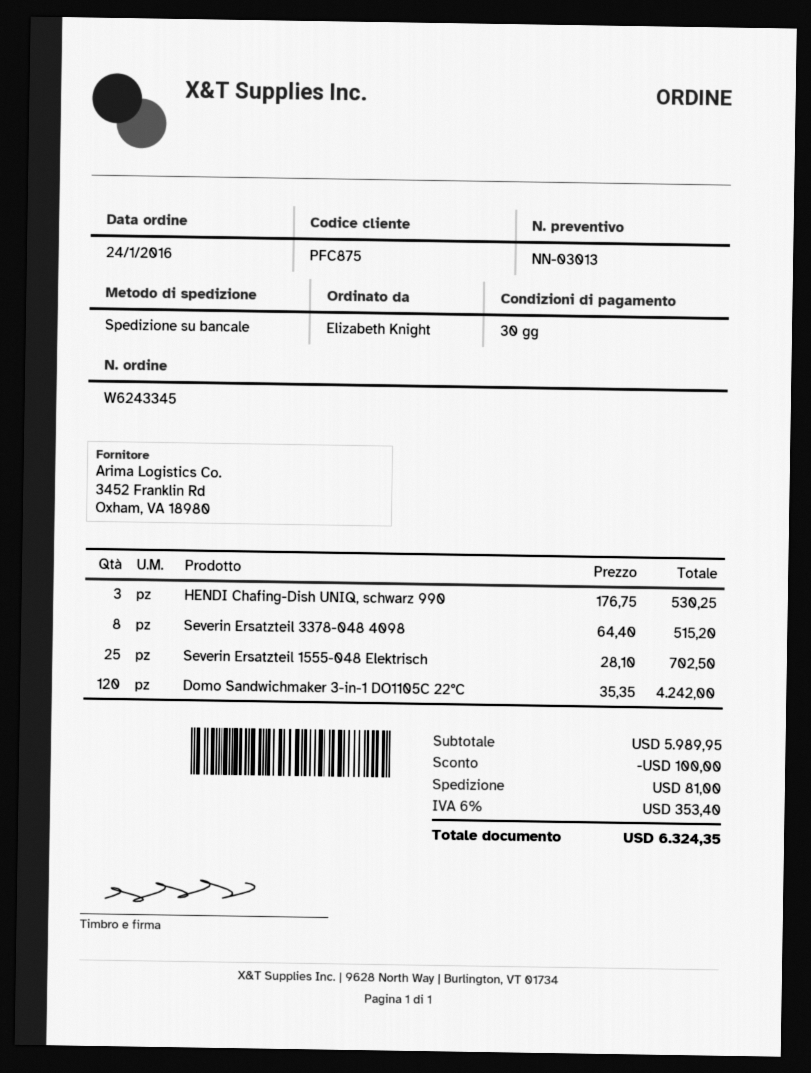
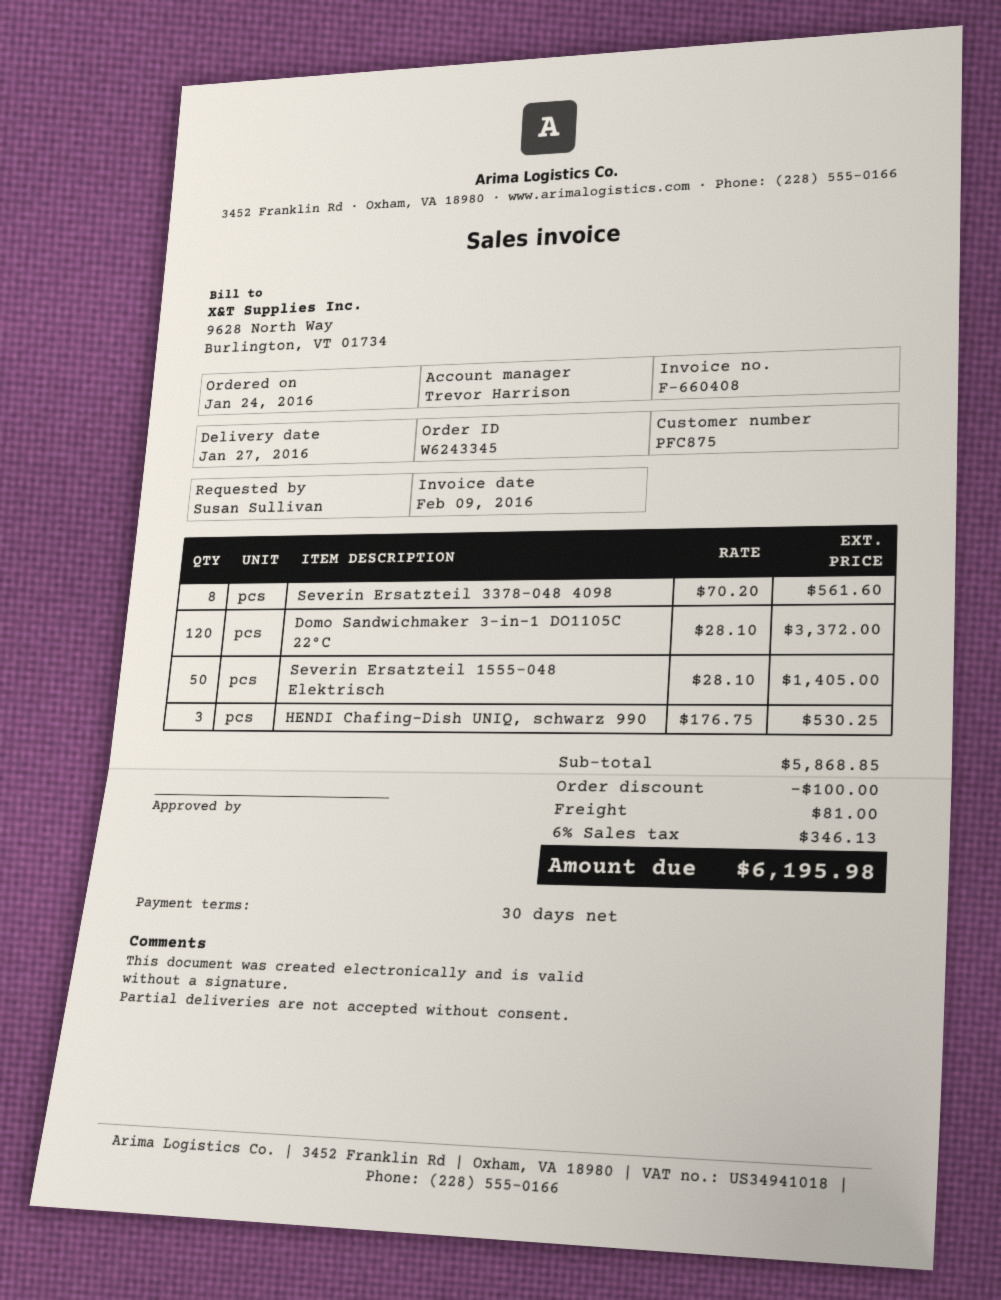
ordered by: Elizabeth Knight -> Susan Sullivan
Severin Ersatzteil 3378-048 4098: 8 x 64.40 = 515.20 -> 8 x 70.20 = 561.60
Severin Ersatzteil 1555-048 Elektrisch: 25 x 28.10 = 702.50 -> 50 x 28.10 = 1405.00
Domo Sandwichmaker 3-in-1 DO1105C 22°C: 120 x 35.35 = 4242.00 -> 120 x 28.10 = 3372.00
subtotal: 5989.95 -> 5868.85
tax: 6% = 353.40 -> 6% = 346.13
total: 6324.35 -> 6195.98

